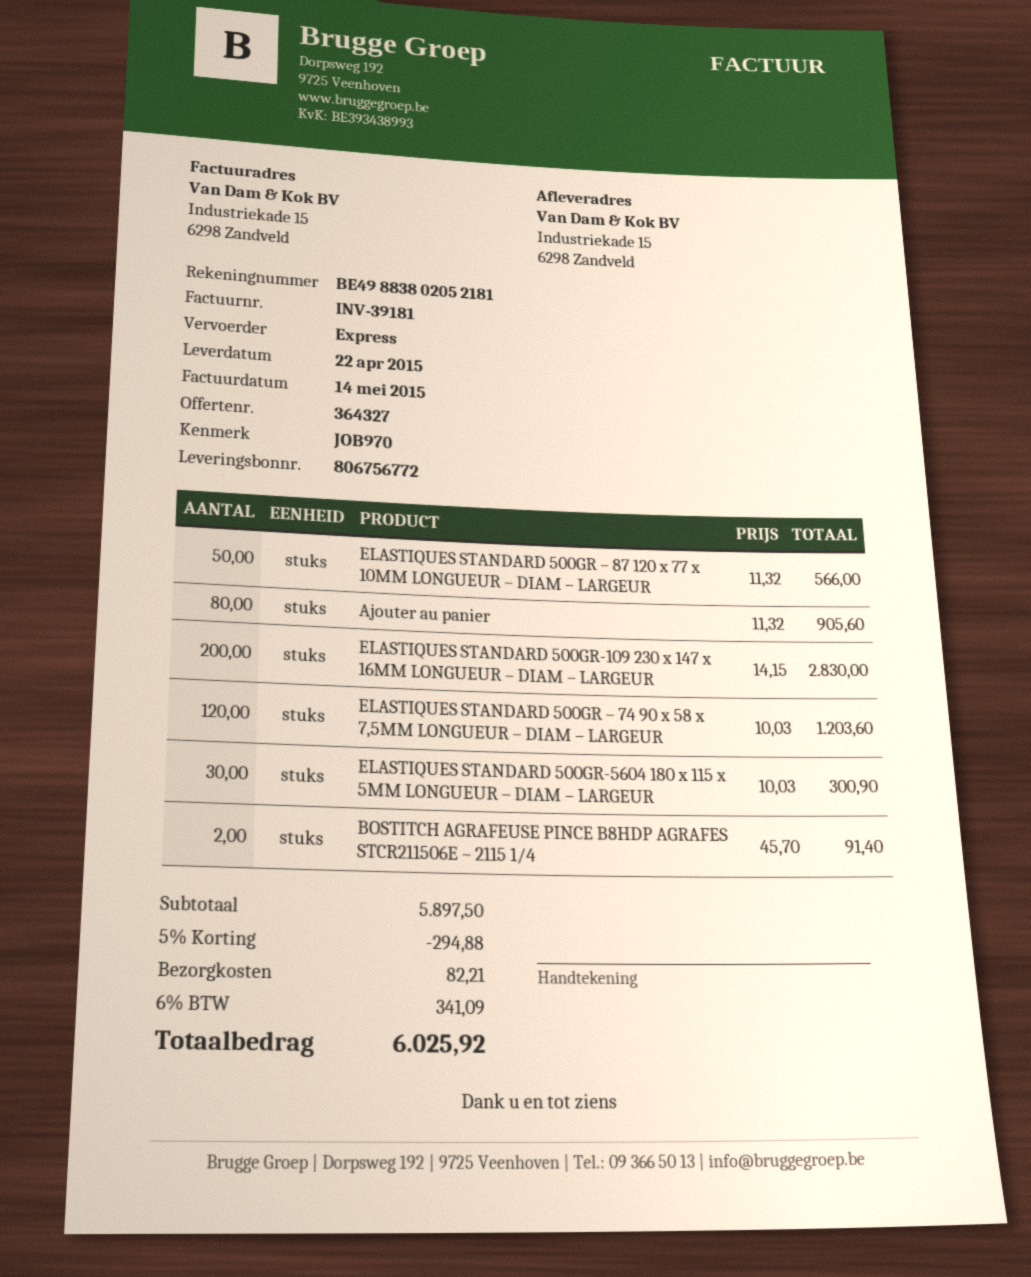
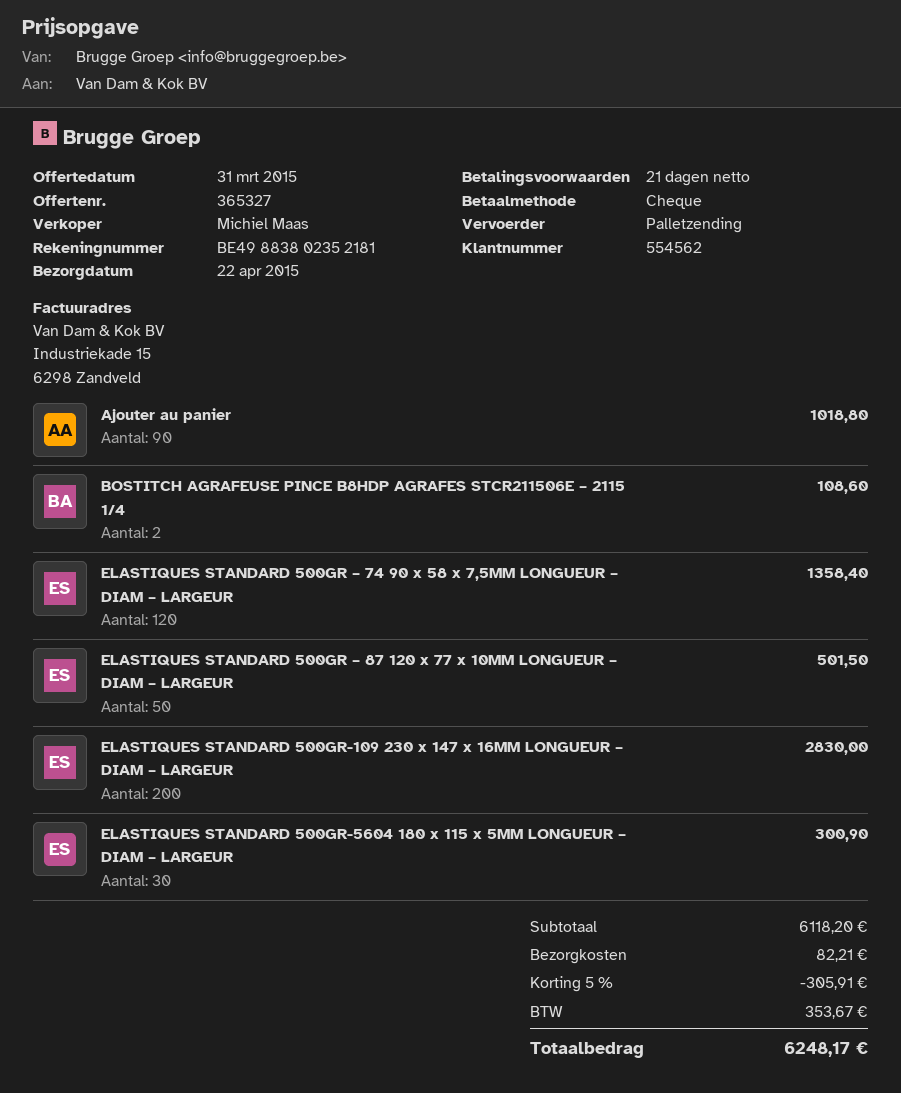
quote number: 364327 -> 365327
bank account: BE49883802052181 -> BE49883802352181
shipping method: express -> pallet freight
ELASTIQUES STANDARD 500GR – 87 120 x 77 x 10MM LONGUEUR – DIAM – LARGEUR: 50 for 566.00 -> 50 for 501.50
Ajouter au panier: 80 for 905.60 -> 90 for 1018.80
ELASTIQUES STANDARD 500GR – 74 90 x 58 x 7,5MM LONGUEUR – DIAM – LARGEUR: 120 for 1203.60 -> 120 for 1358.40
BOSTITCH AGRAFEUSE PINCE B8HDP AGRAFES STCR211506E – 2115 1/4: 2 for 91.40 -> 2 for 108.60
subtotal: 5897.50 -> 6118.20
discount: 5% = 294.88 -> 5% = 305.91
tax: 341.09 -> 353.67
total: 6025.92 -> 6248.17

